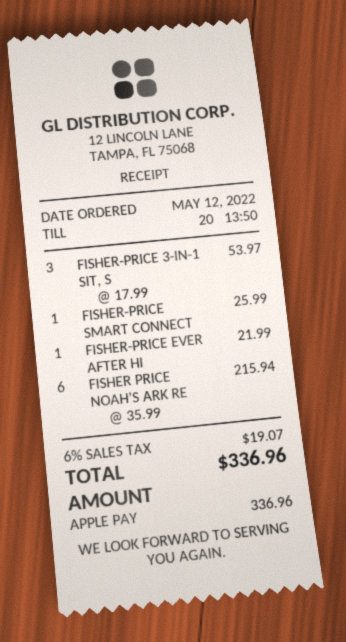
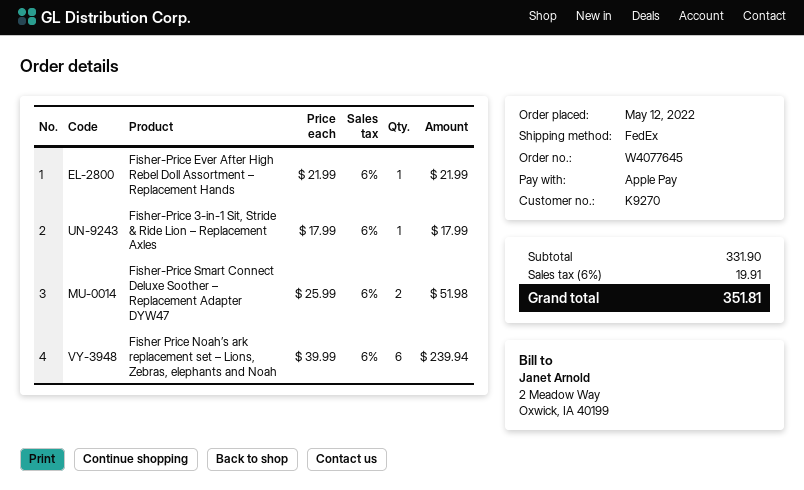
FISHER-PRICE 3-IN-1 SIT, S: 3 x 17.99 = 53.97 -> 1 x 17.99 = 17.99
FISHER-PRICE SMART CONNECT: 1 x 25.99 = 25.99 -> 2 x 25.99 = 51.98
FISHER PRICE NOAH’S ARK RE: 6 x 35.99 = 215.94 -> 6 x 39.99 = 239.94
tax: 6% = 19.07 -> 6% = 19.91
total: 336.96 -> 351.81

